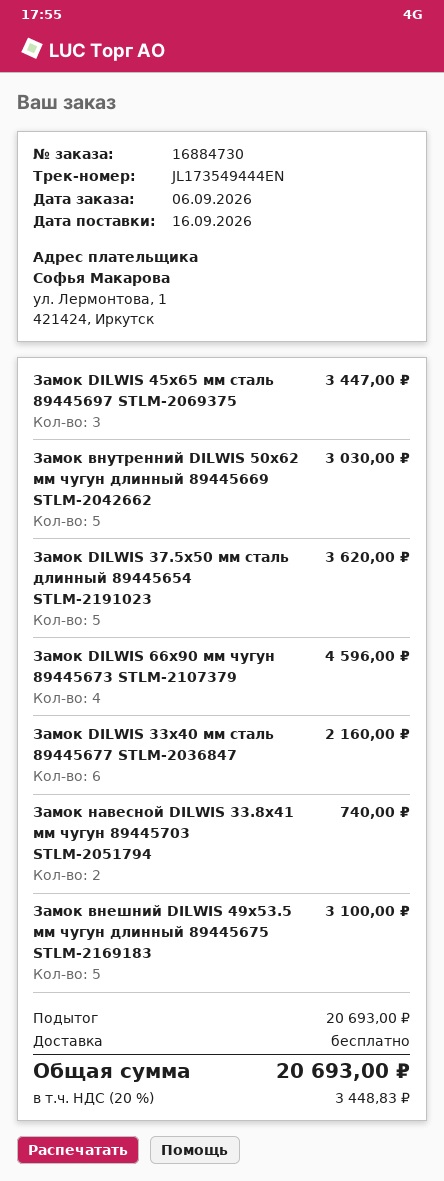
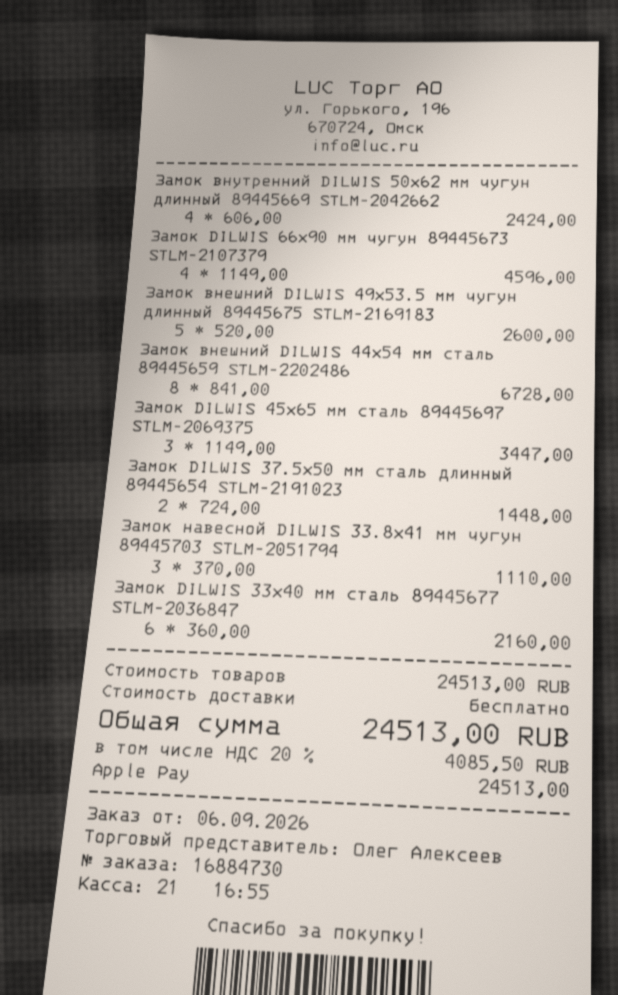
Замок внутренний DILWIS 50x62 мм чугун длинный 89445669 STLM-2042662: 5 for 3030.00 -> 4 for 2424.00
Замок DILWIS 37.5x50 мм сталь длинный 89445654 STLM-2191023: 5 for 3620.00 -> 2 for 1448.00
Замок навесной DILWIS 33.8x41 мм чугун 89445703 STLM-2051794: 2 for 740.00 -> 3 for 1110.00
Замок внешний DILWIS 49x53.5 мм чугун длинный 89445675 STLM-2169183: 5 for 3100.00 -> 5 for 2600.00
Замок внешний DILWIS 44x54 мм сталь 89445659 STLM-2202486: none -> 8 for 6728.00
subtotal: 20693.00 -> 24513.00
tax: 20% = 3448.83 -> 20% = 4085.50
total: 20693.00 -> 24513.00

